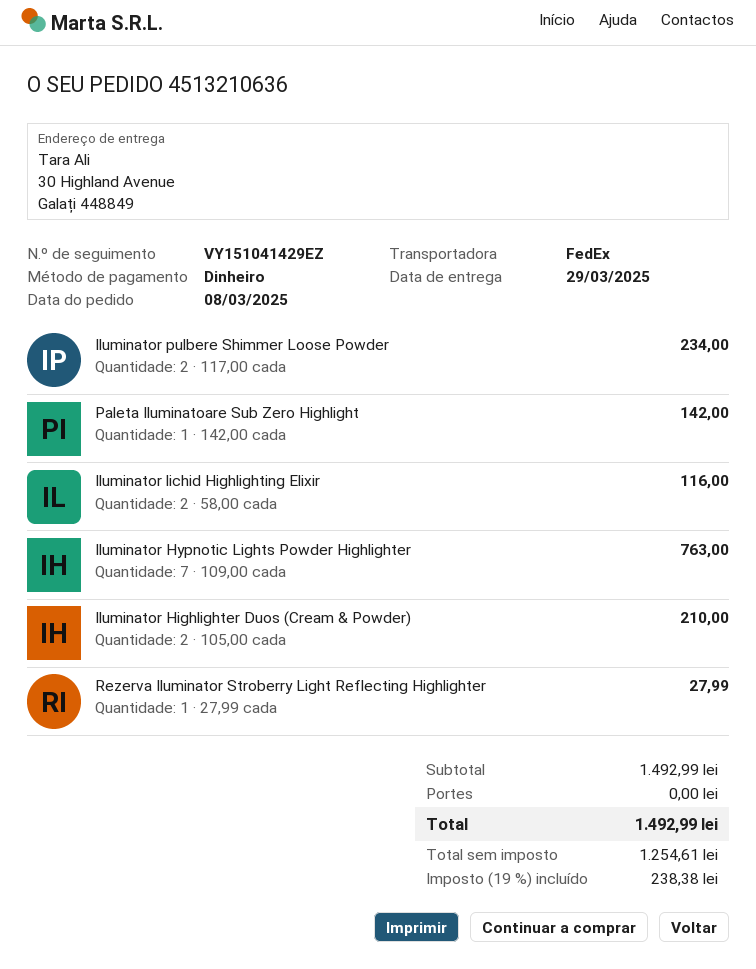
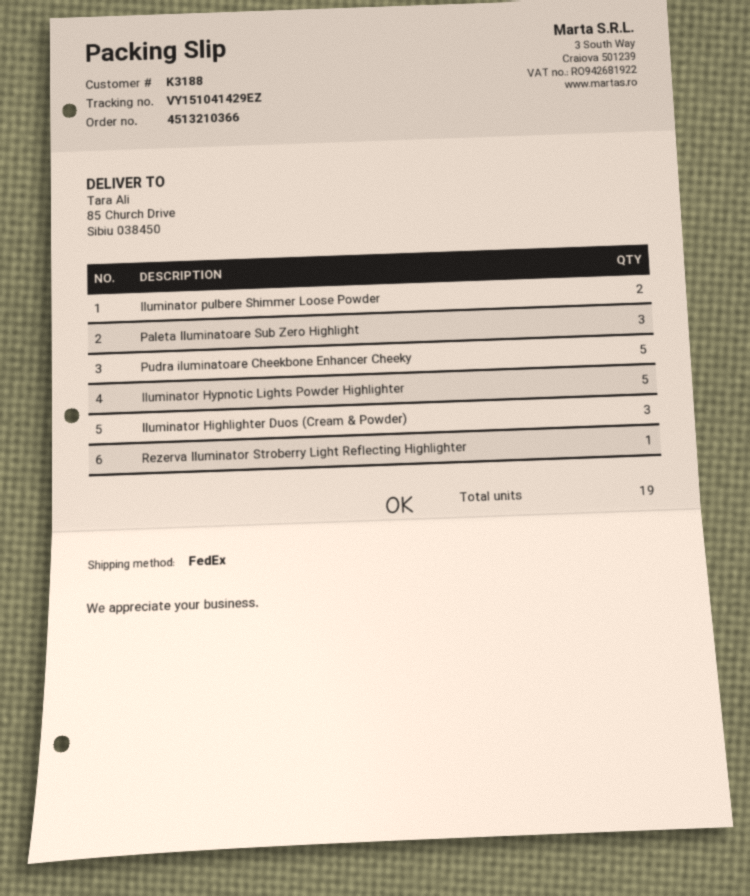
order number: 4513210636 -> 4513210366
ship to: 30 Highland Avenue, Galați 448849 -> 85 Church Drive, Sibiu 038450
Paleta Iluminatoare Sub Zero Highlight: 1 -> 3
Iluminator lichid Highlighting Elixir: 2 -> none
Iluminator Hypnotic Lights Powder Highlighter: 7 -> 5
Iluminator Highlighter Duos (Cream & Powder): 2 -> 3
Pudra iluminatoare Cheekbone Enhancer Cheeky: none -> 5

